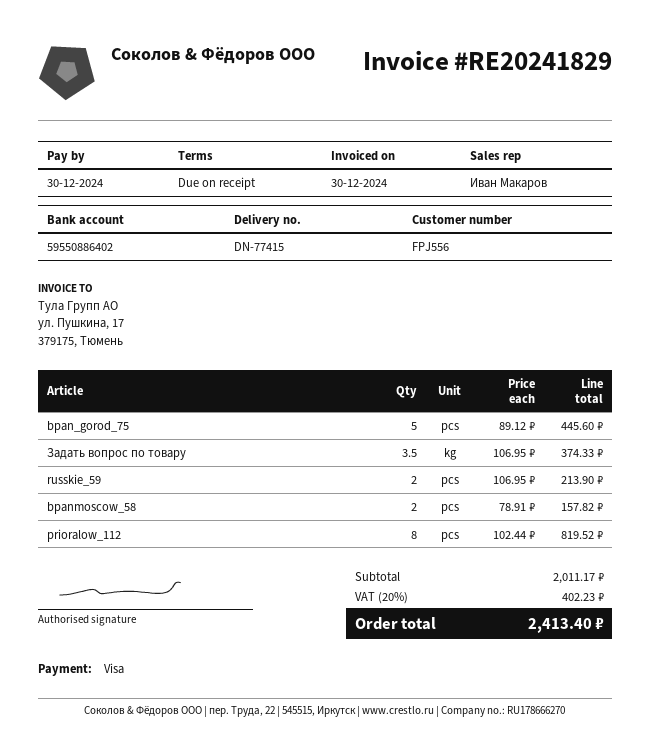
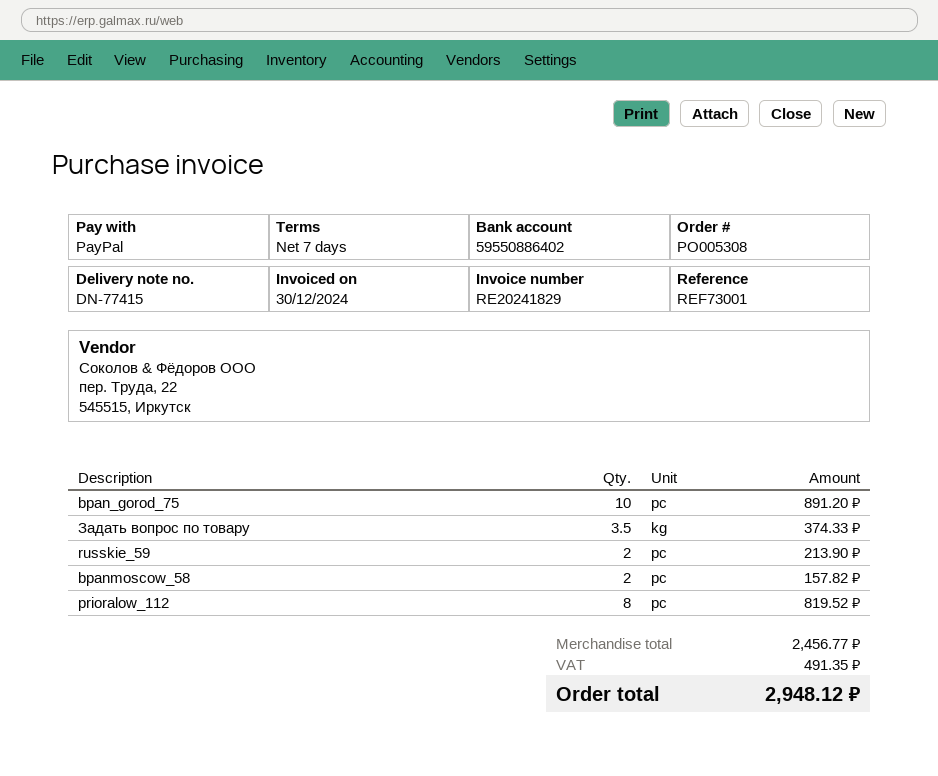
payment terms: on receipt -> 7 days
payment method: Visa -> PayPal
bpan_gorod_75: 5 for 445.60 -> 10 for 891.20
subtotal: 2011.17 -> 2456.77
tax: 402.23 -> 491.35
total: 2413.40 -> 2948.12

